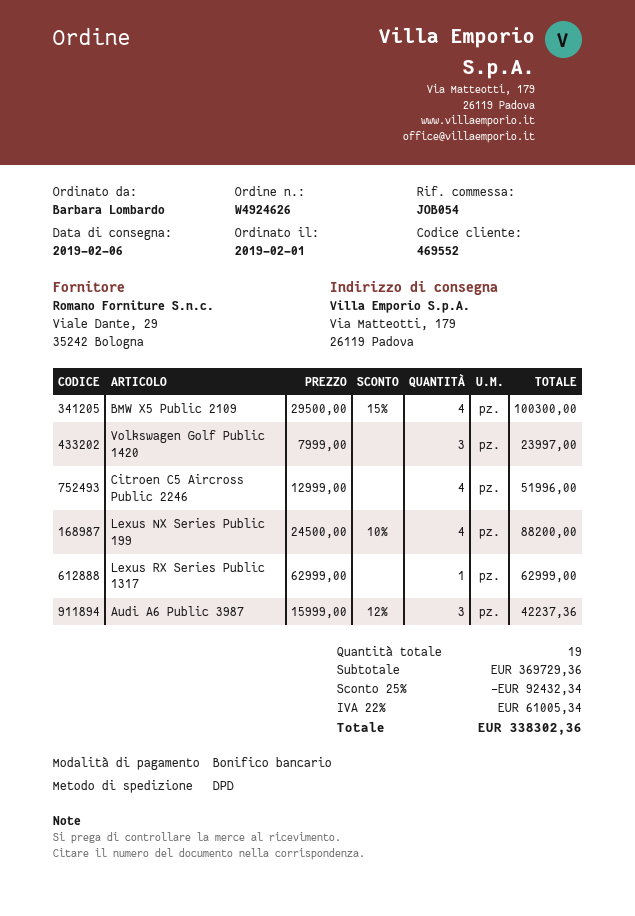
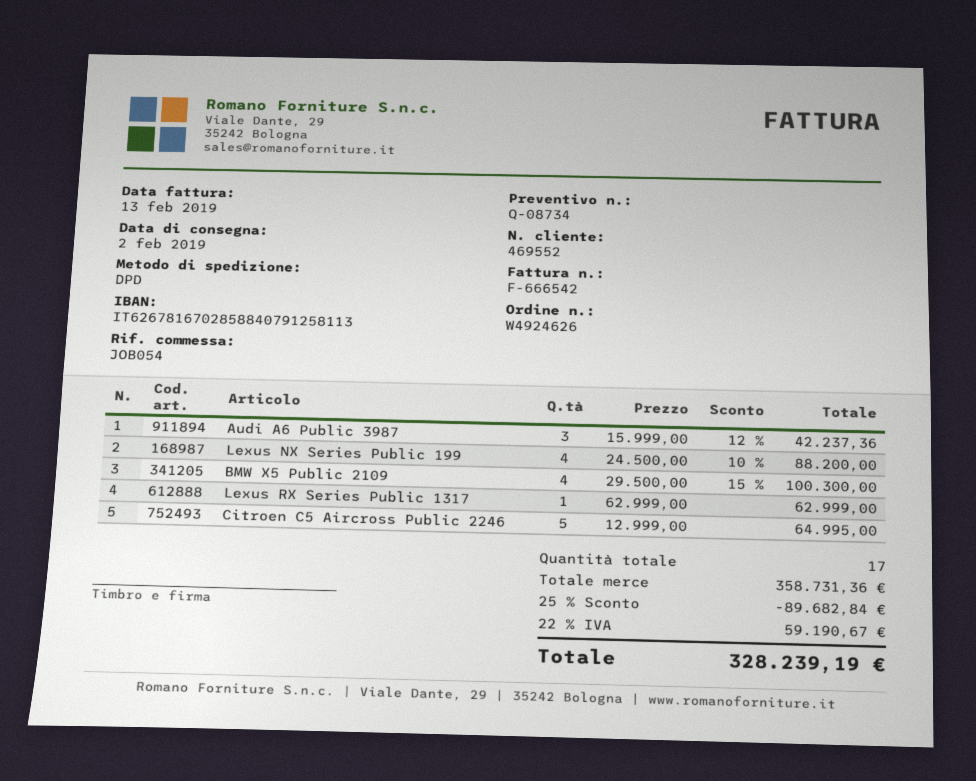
delivery date: 2019-02-06 -> 2019-02-02
Volkswagen Golf Public 1420: 3 x 7999.00 = 23997.00 -> none
Citroen C5 Aircross Public 2246: 4 x 12999.00 = 51996.00 -> 5 x 12999.00 = 64995.00
total quantity: 19 -> 17
subtotal: 369729.36 -> 358731.36
discount: 25% = 92432.34 -> 25% = 89682.84
tax: 22% = 61005.34 -> 22% = 59190.67
total: 338302.36 -> 328239.19

